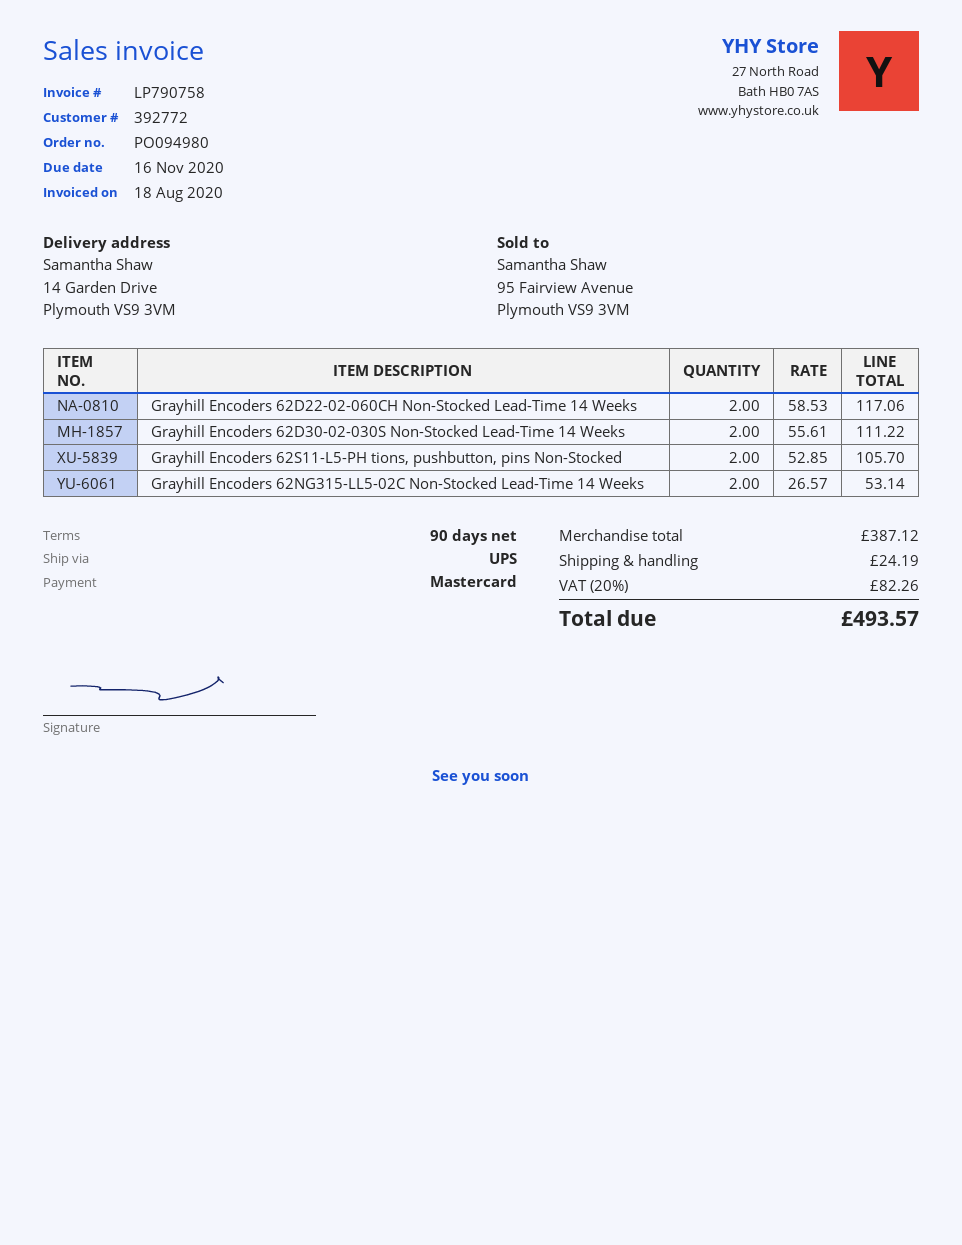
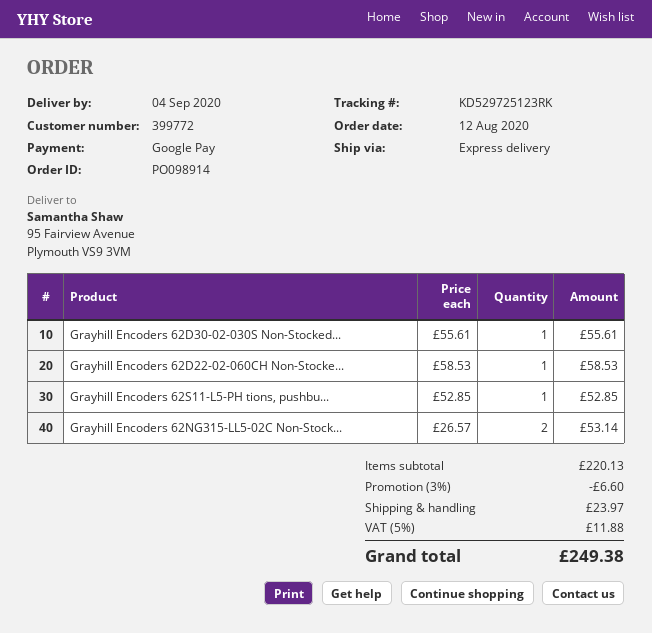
order number: PO094980 -> PO098914
customer number: 392772 -> 399772
payment method: Mastercard -> Google Pay
shipping method: UPS -> express
ship to: 14 Garden Drive, Plymouth VS9 3VM -> 95 Fairview Avenue, Plymouth VS9 3VM
Grayhill Encoders 62D22-02-060CH Non-Stocked Lead-Time 14 Weeks: 2 x 58.53 = 117.06 -> 1 x 58.53 = 58.53
Grayhill Encoders 62D30-02-030S Non-Stocked Lead-Time 14 Weeks: 2 x 55.61 = 111.22 -> 1 x 55.61 = 55.61
Grayhill Encoders 62S11-L5-PH tions, pushbutton, pins Non-Stocked: 2 x 52.85 = 105.70 -> 1 x 52.85 = 52.85
subtotal: 387.12 -> 220.13
discount: none -> 3% = 6.60
shipping: 24.19 -> 23.97
tax: 20% = 82.26 -> 5% = 11.88
total: 493.57 -> 249.38

